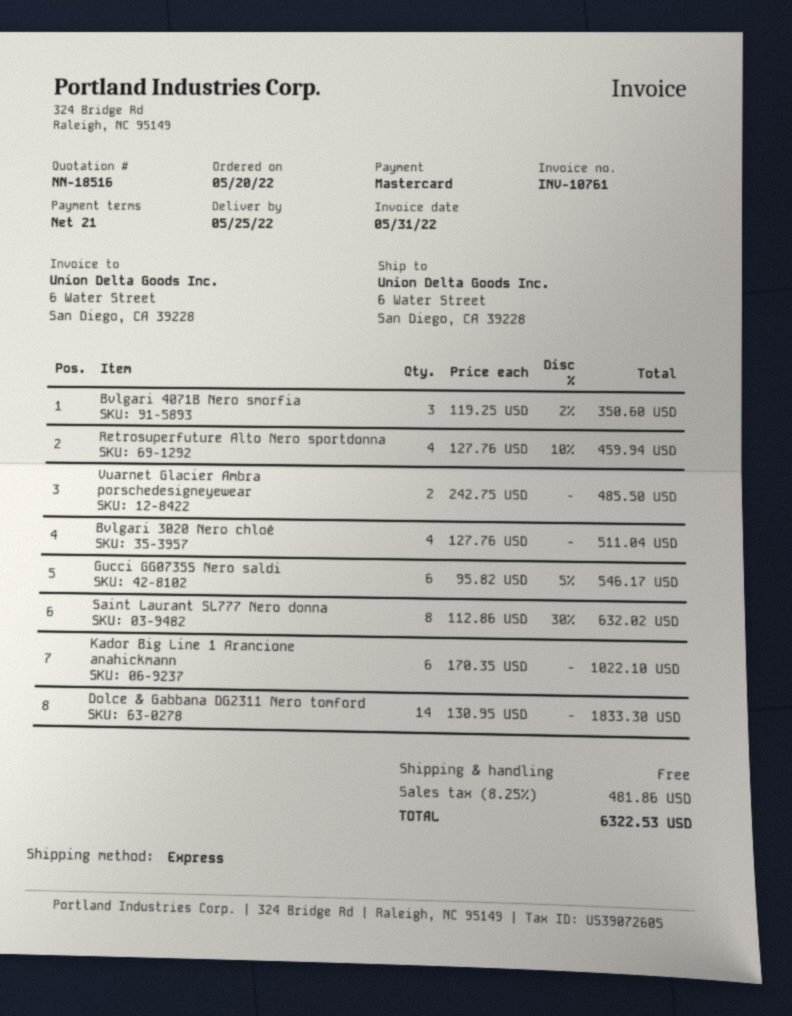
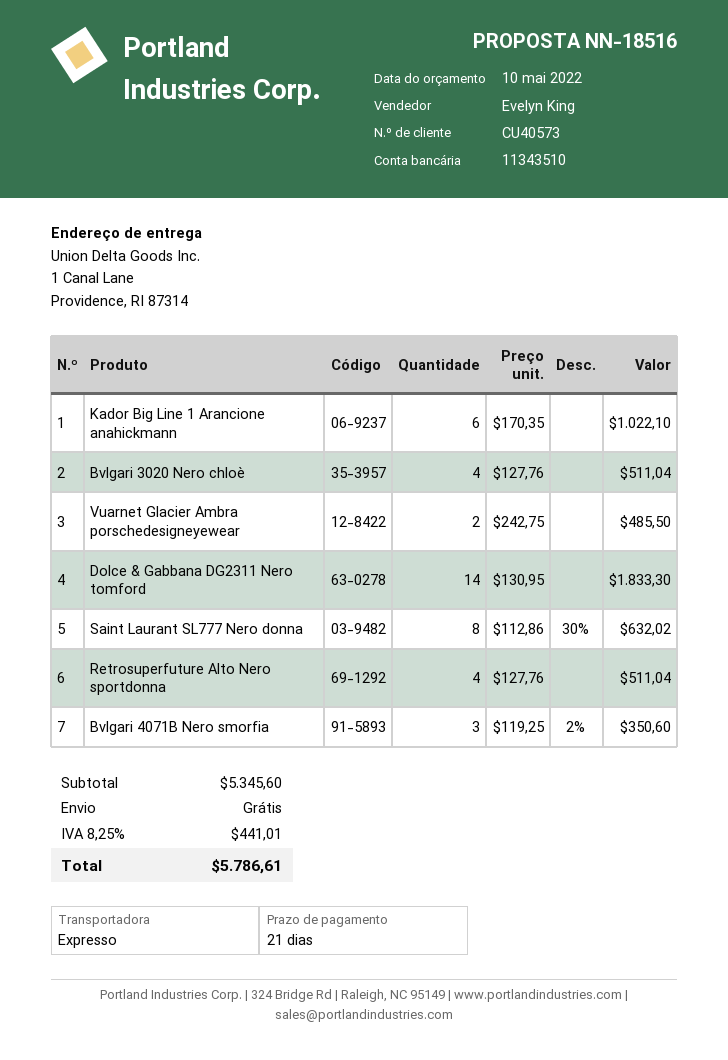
ship to: 6 Water Street, San Diego, CA 39228 -> 1 Canal Lane, Providence, RI 87314
Retrosuperfuture Alto Nero sportdonna: 4 x 127.76 - 10% = 459.94 -> 4 x 127.76 = 511.04
Gucci GG0735S Nero saldi: 6 x 95.82 - 5% = 546.17 -> none
tax: 8.25% = 481.86 -> 8.25% = 441.01
total: 6322.53 -> 5786.61

